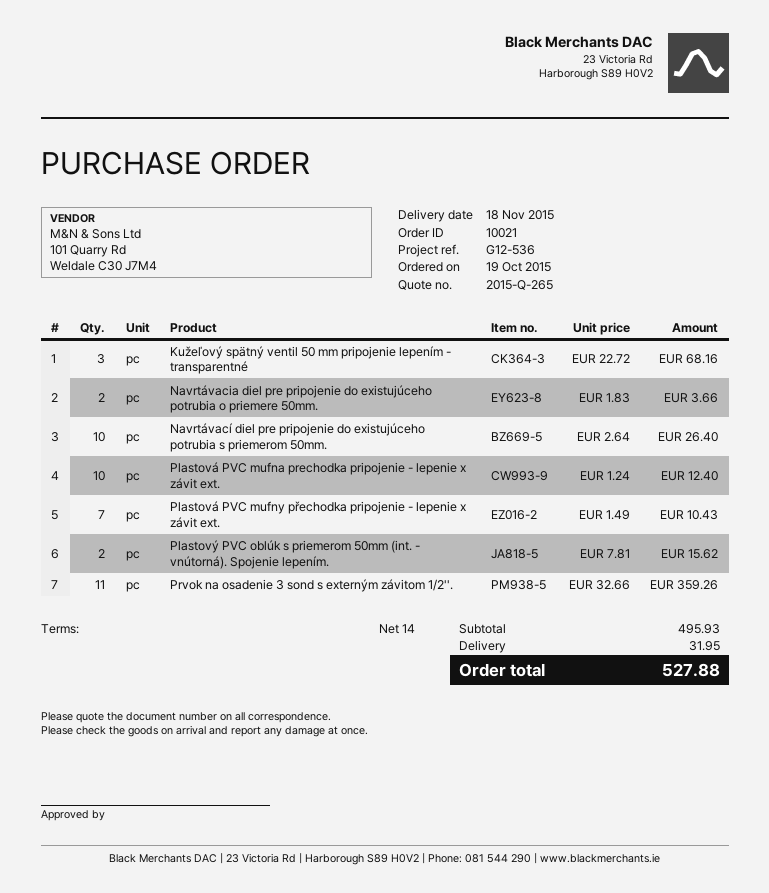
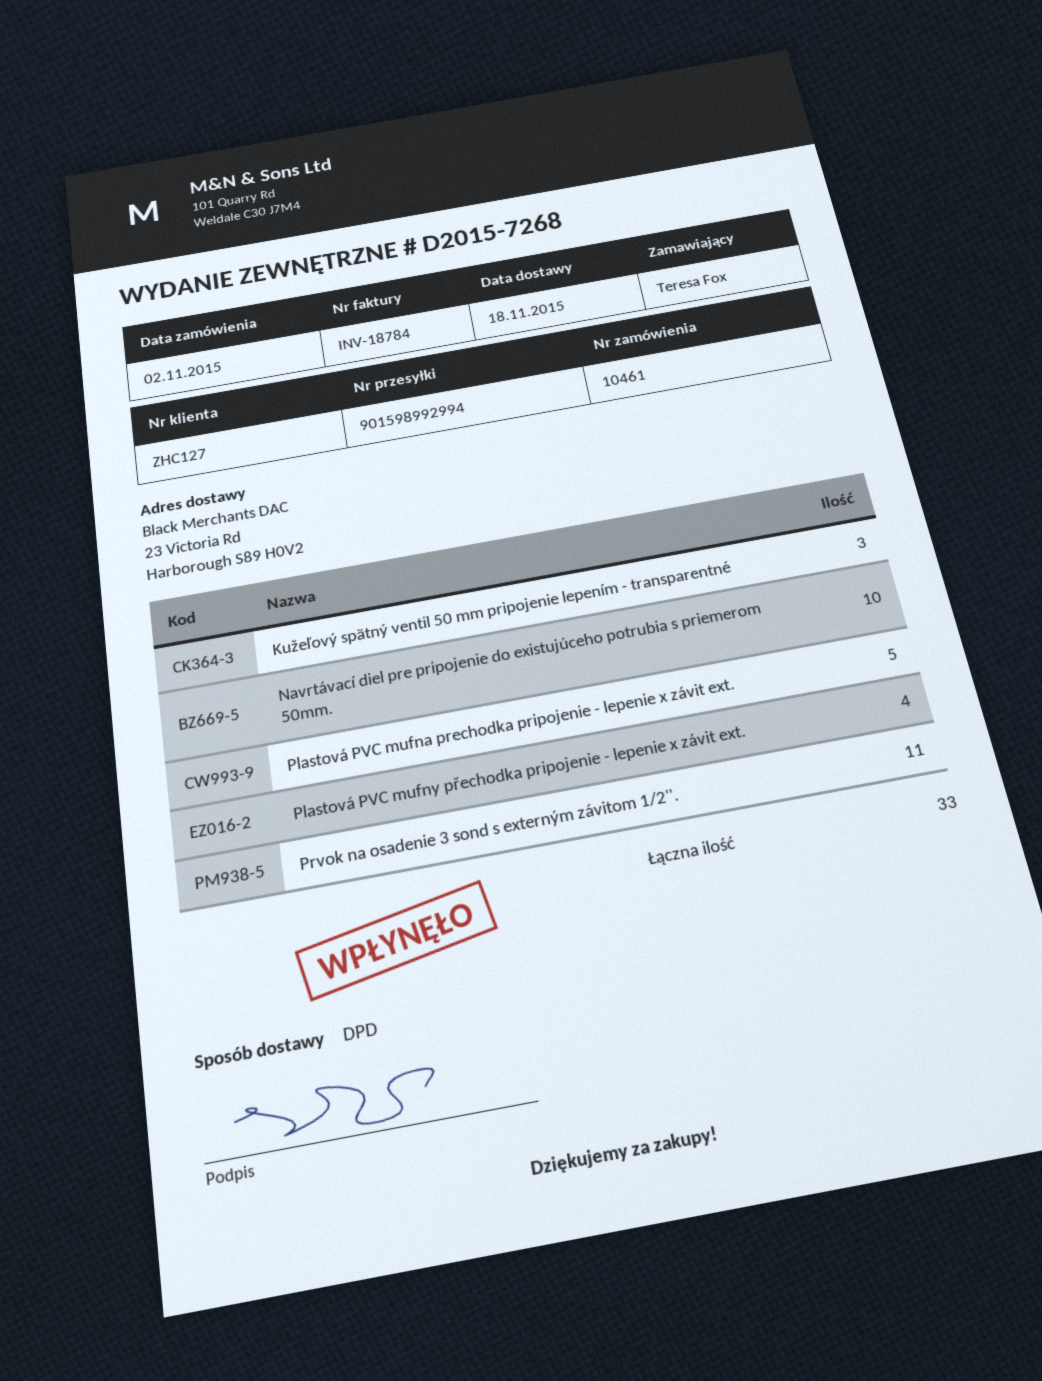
order number: 10021 -> 10461
order date: 2015-10-19 -> 2015-11-02
Navrtávacia diel pre pripojenie do existujúceho potrubia o priemere 50mm.: 2 -> none
Plastová PVC mufna prechodka pripojenie - lepenie x závit ext.: 10 -> 5
Plastová PVC mufny přechodka pripojenie - lepenie x závit ext.: 7 -> 4
Plastový PVC oblúk s priemerom 50mm (int. - vnútorná). Spojenie lepením.: 2 -> none

